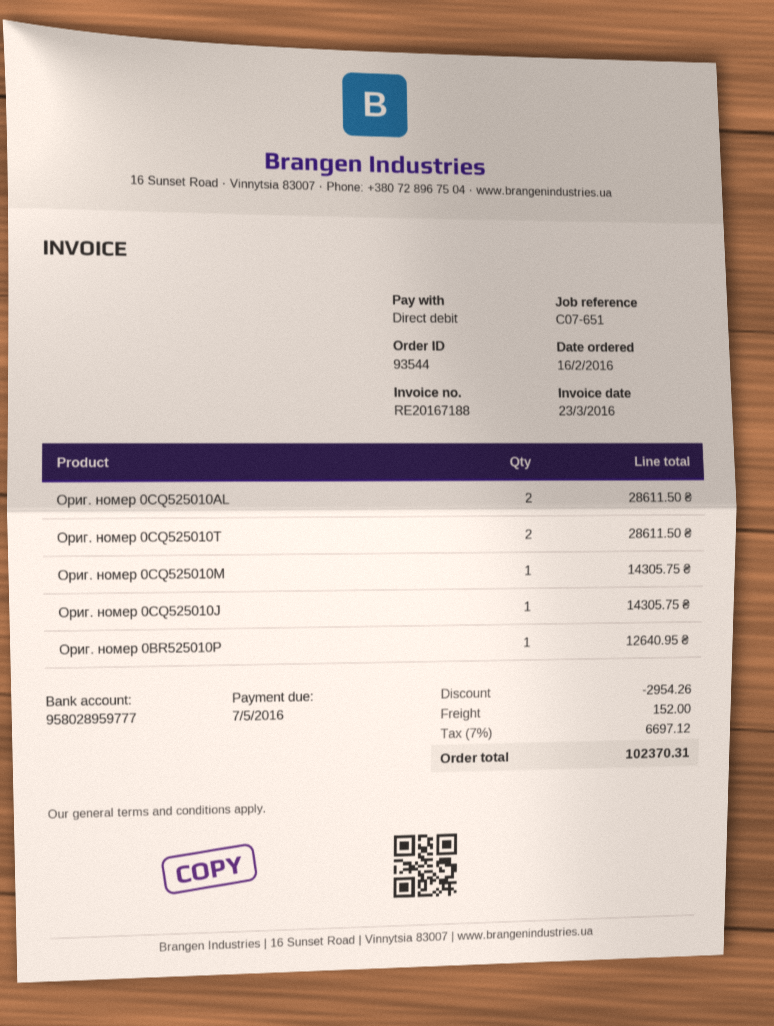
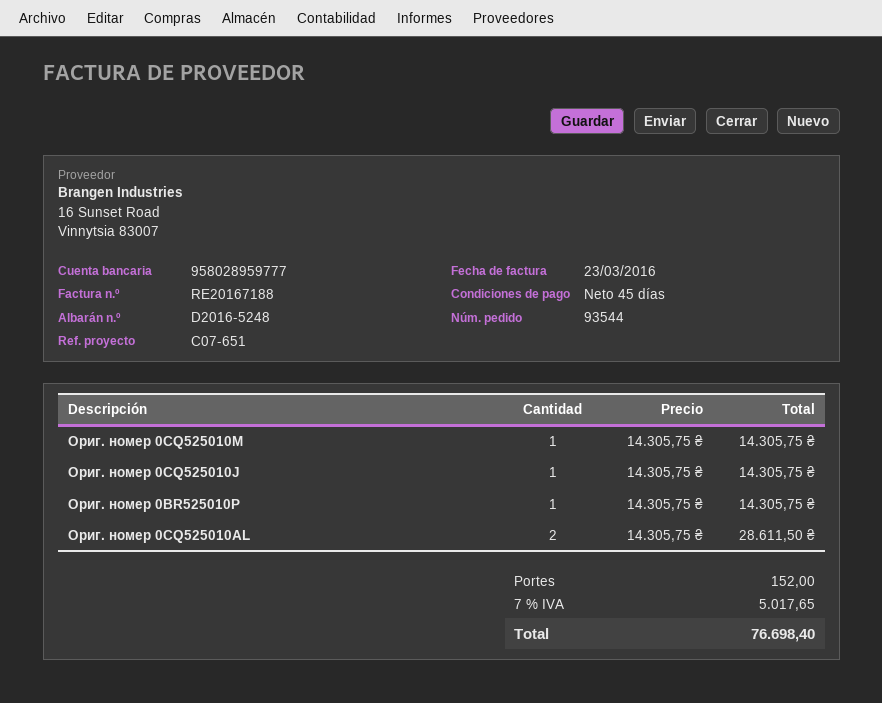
Ориг. номер 0CQ525010T: 2 for 28611.50 -> none
Ориг. номер 0BR525010P: 1 for 12640.95 -> 1 for 14305.75
discount: 2954.26 -> none
tax: 7% = 6697.12 -> 7% = 5017.65
total: 102370.31 -> 76698.40

